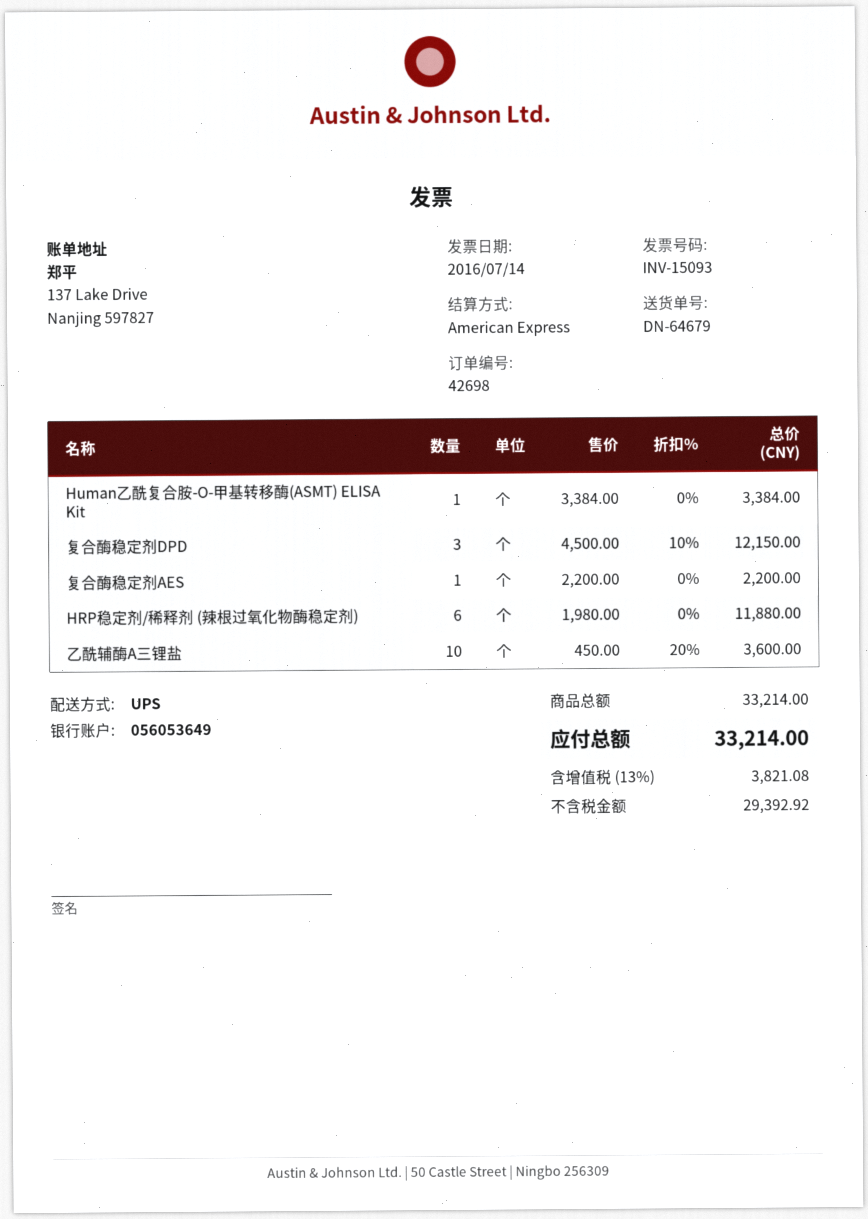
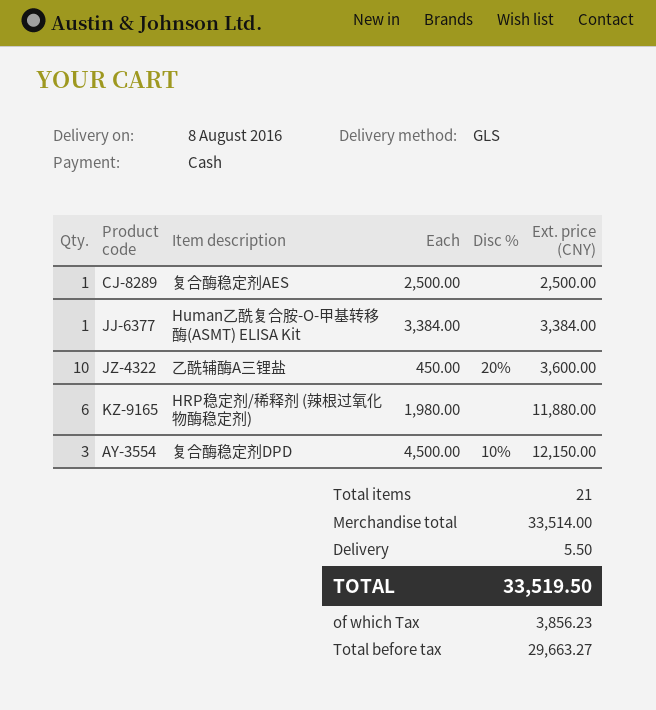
payment method: American Express -> cash
shipping method: UPS -> GLS
复合酶稳定剂AES: 1 x 2200.00 = 2200.00 -> 1 x 2500.00 = 2500.00
subtotal: 33214.00 -> 33514.00
shipping: none -> 5.50
net: 29392.92 -> 29663.27
tax: 3821.08 -> 3856.23
total: 33214.00 -> 33519.50

